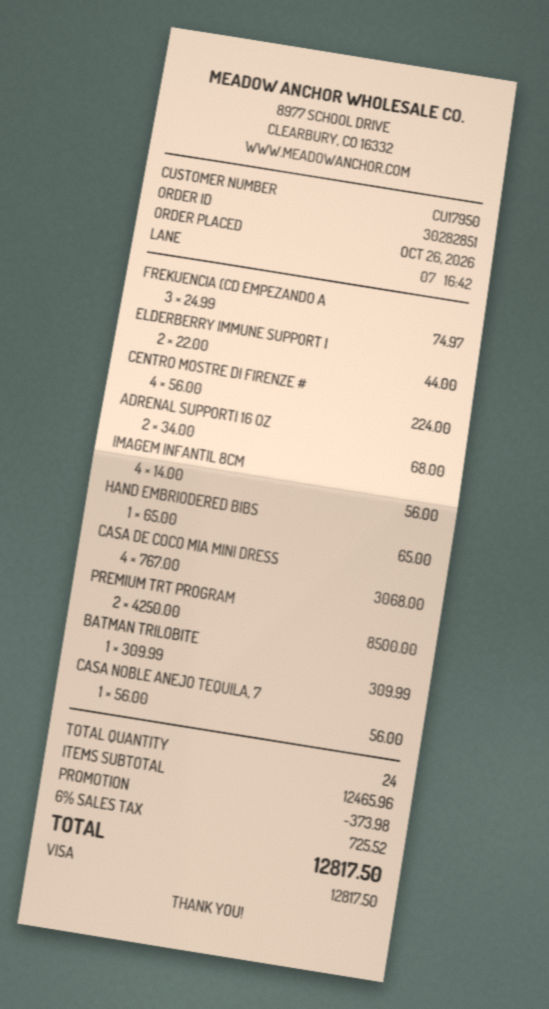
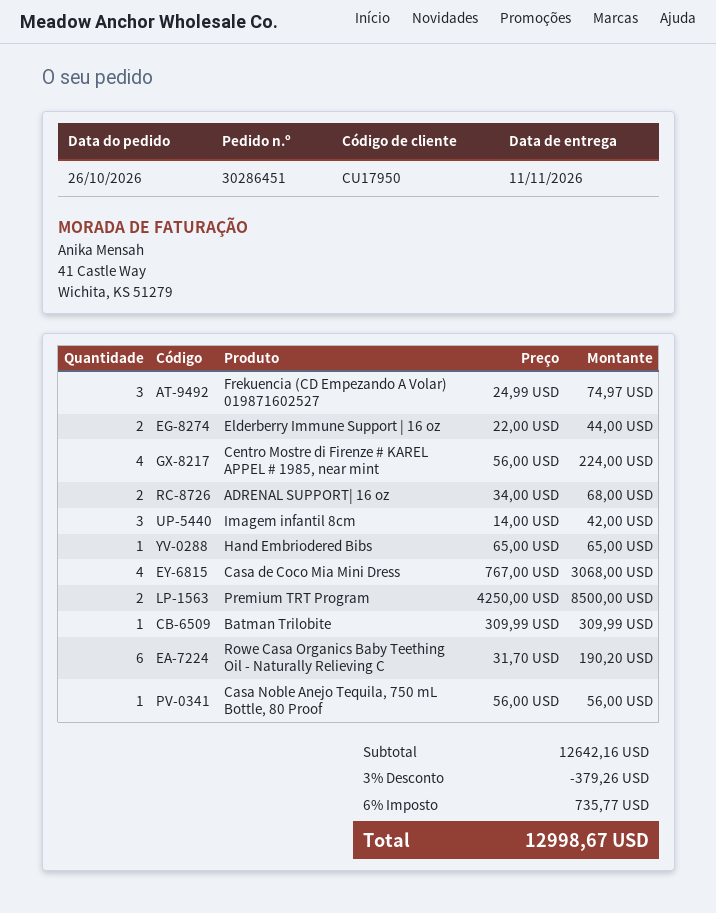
order number: 30282851 -> 30286451
IMAGEM INFANTIL 8CM: 4 x 14.00 = 56.00 -> 3 x 14.00 = 42.00
Rowe Casa Organics Baby Teething Oil - Naturally Relieving C: none -> 6 x 31.70 = 190.20
subtotal: 12465.96 -> 12642.16
discount: 373.98 -> 379.26
tax: 6% = 725.52 -> 6% = 735.77
total: 12817.50 -> 12998.67

